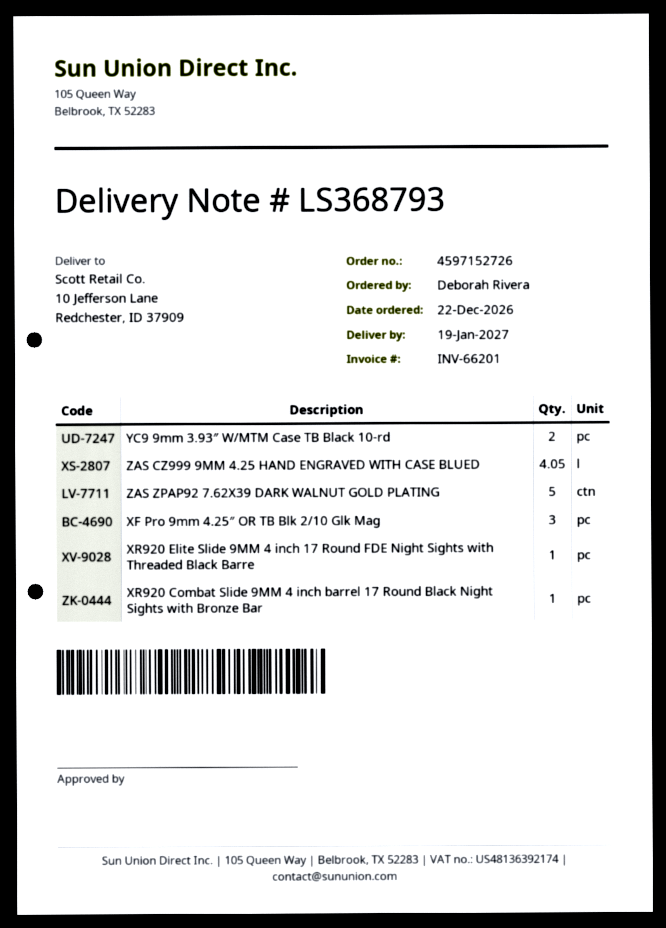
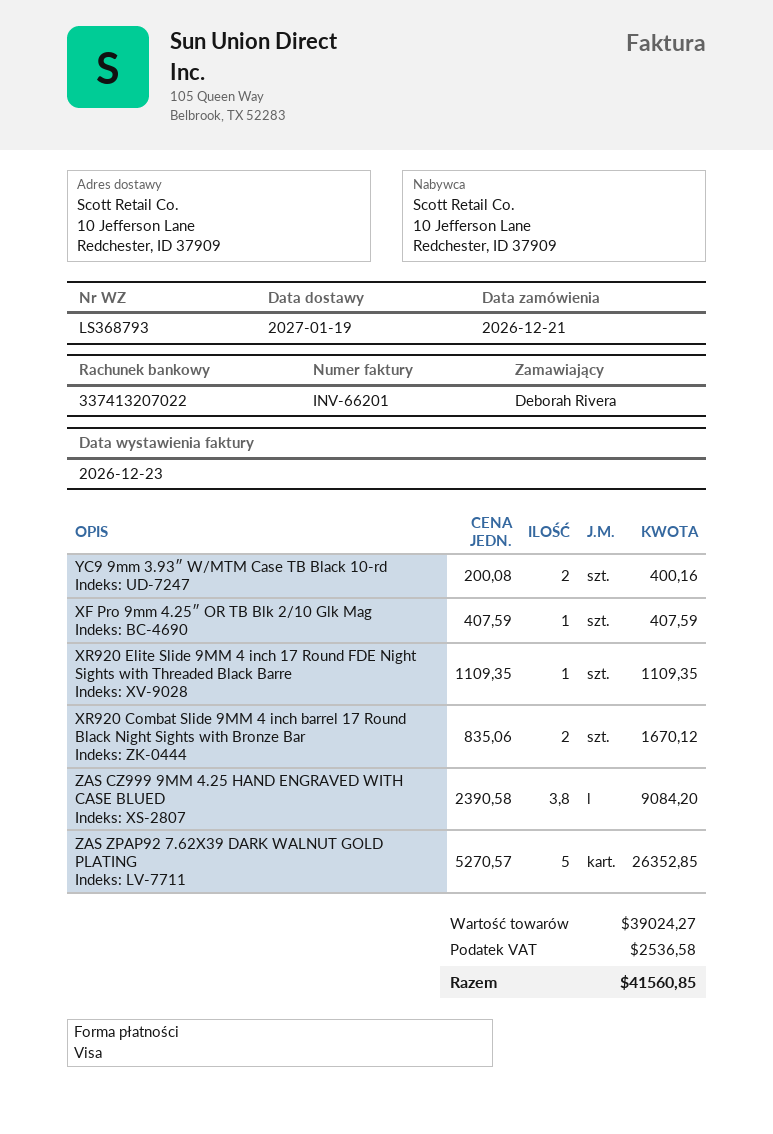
order date: 2026-12-22 -> 2026-12-21
ZAS CZ999 9MM 4.25 HAND ENGRAVED WITH CASE BLUED: 4.05 -> 3.8
XF Pro 9mm 4.25″ OR TB Blk 2/10 Glk Mag: 3 -> 1
XR920 Combat Slide 9MM 4 inch barrel 17 Round Black Night Sights with Bronze Bar: 1 -> 2

